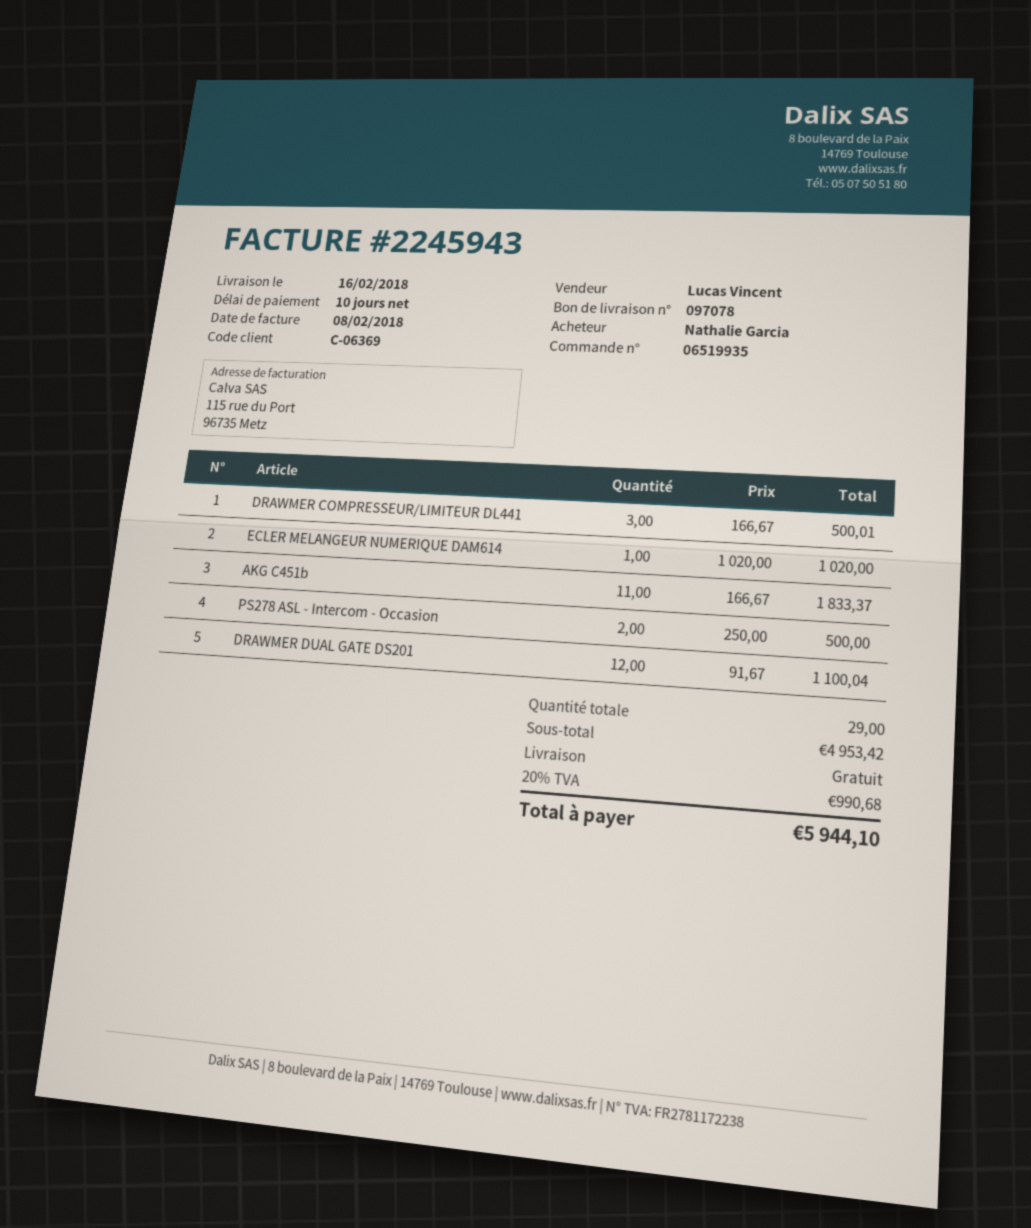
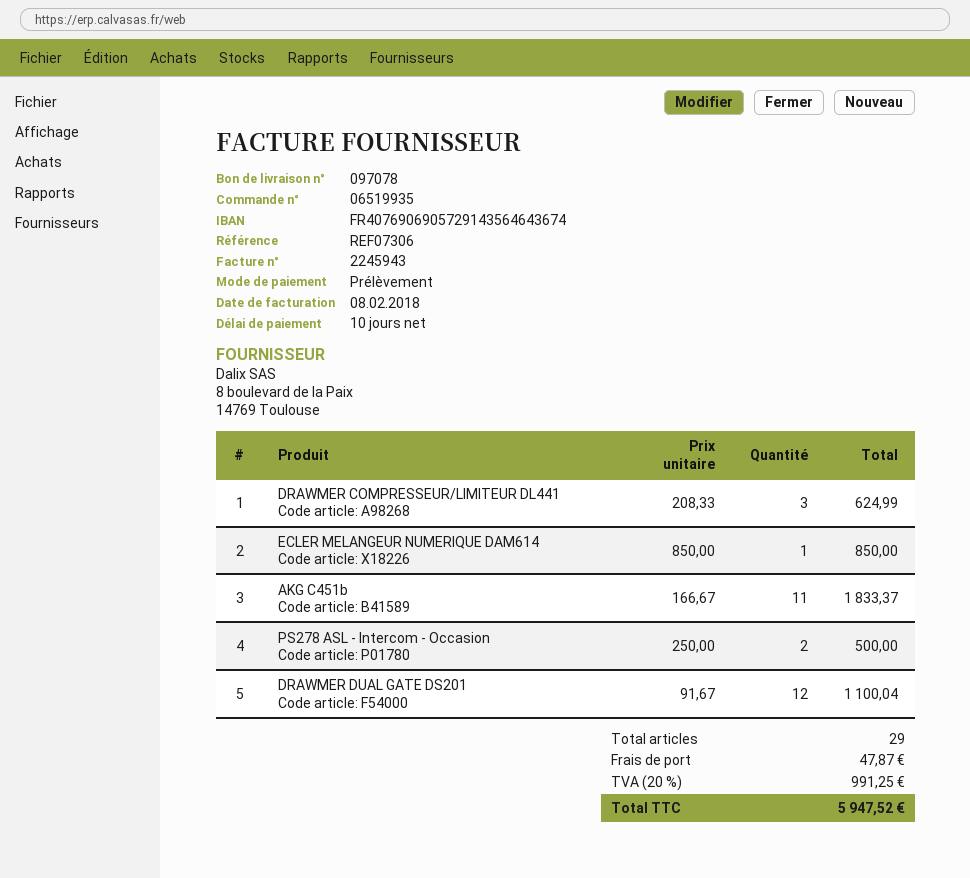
DRAWMER COMPRESSEUR/LIMITEUR DL441: 3 x 166.67 = 500.01 -> 3 x 208.33 = 624.99
ECLER MELANGEUR NUMERIQUE DAM614: 1 x 1020.00 = 1020.00 -> 1 x 850.00 = 850.00
shipping: 0.00 -> 47.87
tax: 20% = 990.68 -> 20% = 991.25
total: 5944.10 -> 5947.52

